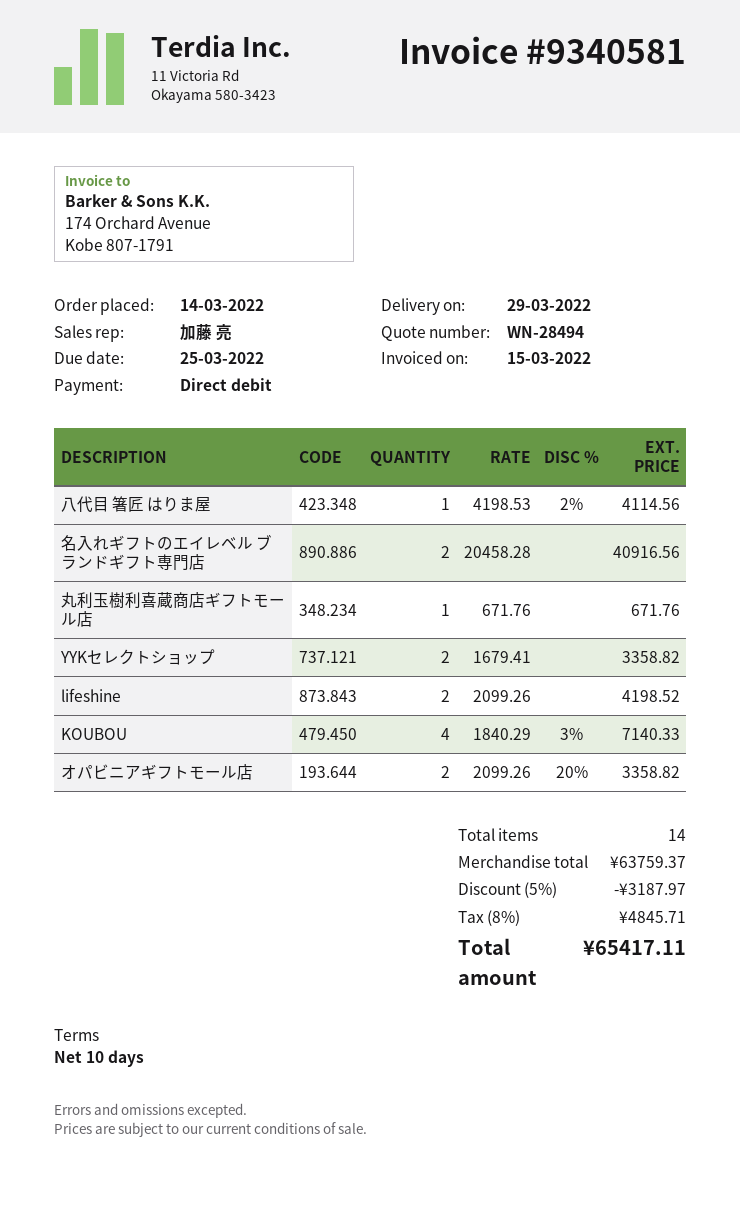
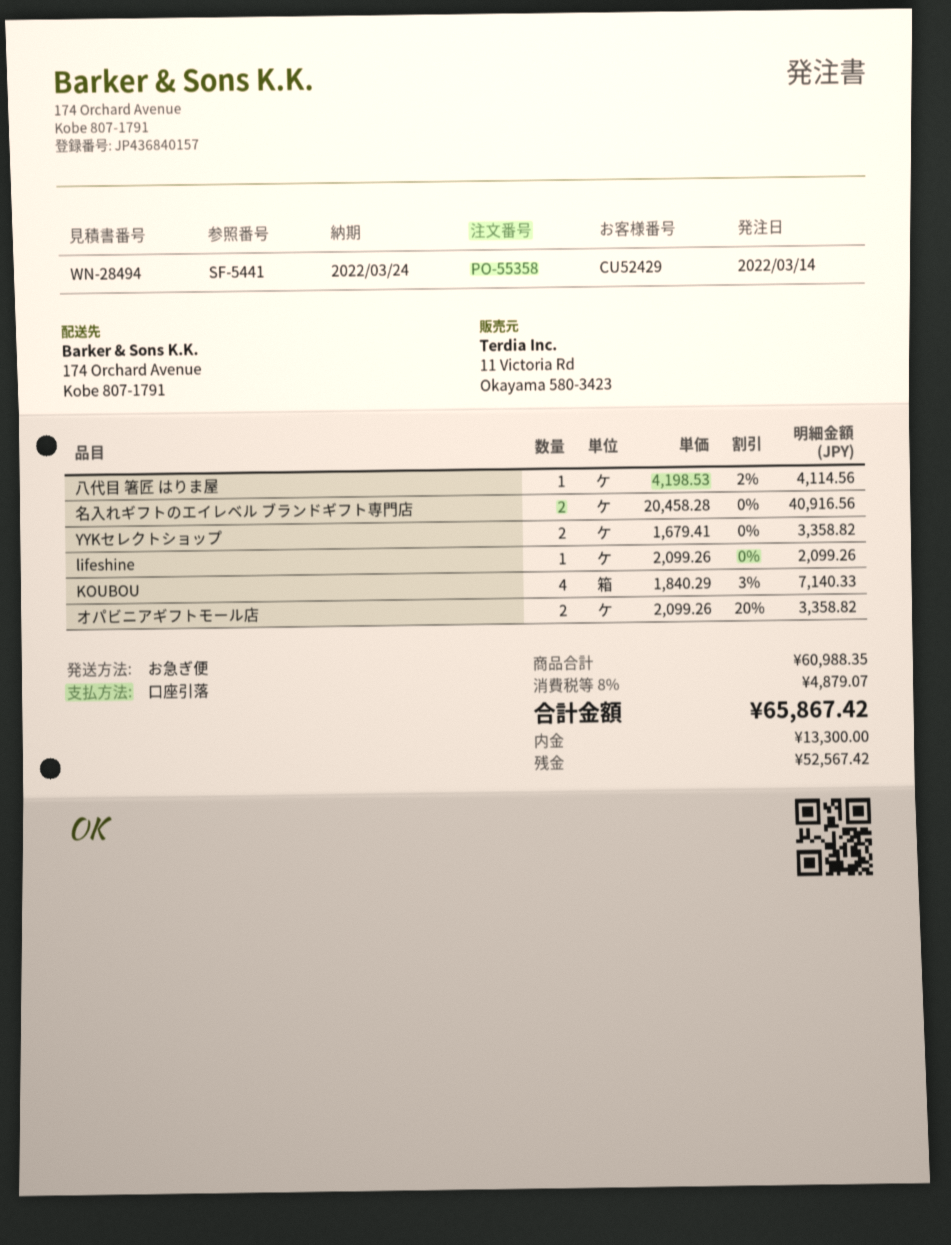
delivery date: 2022-03-29 -> 2022-03-24
丸利玉樹利喜蔵商店ギフトモール店: 1 x 671.76 = 671.76 -> none
lifeshine: 2 x 2099.26 = 4198.52 -> 1 x 2099.26 = 2099.26
subtotal: 63759.37 -> 60988.35
discount: 5% = 3187.97 -> none
tax: 8% = 4845.71 -> 8% = 4879.07
total: 65417.11 -> 65867.42

